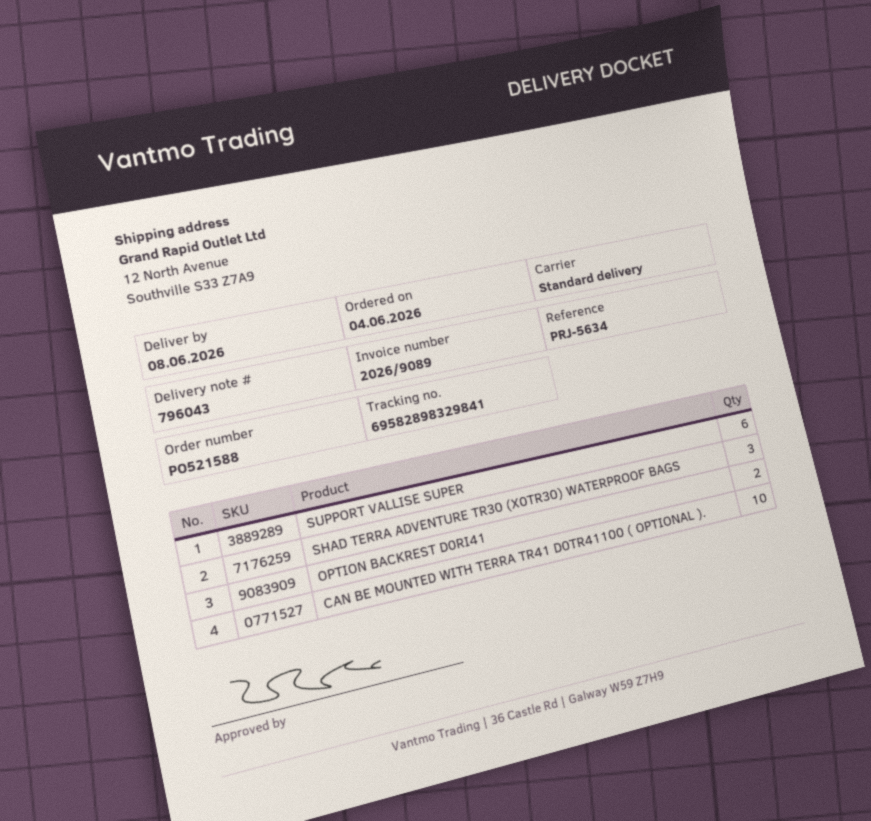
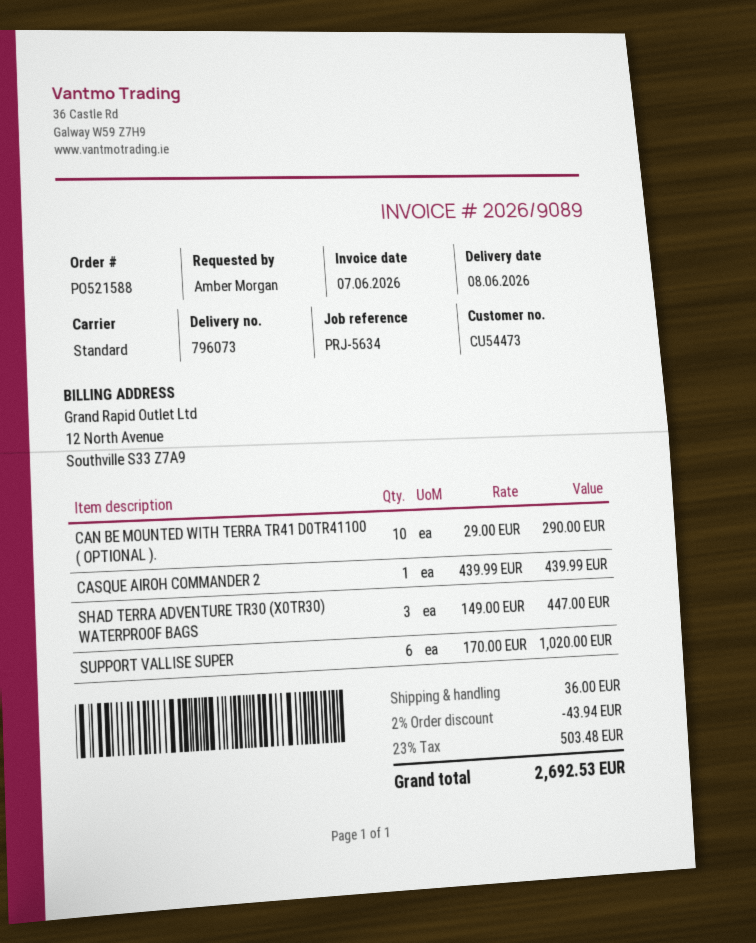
delivery note number: 796043 -> 796073
OPTION BACKREST D0RI41: 2 -> none
CASQUE AIROH COMMANDER 2: none -> 1

